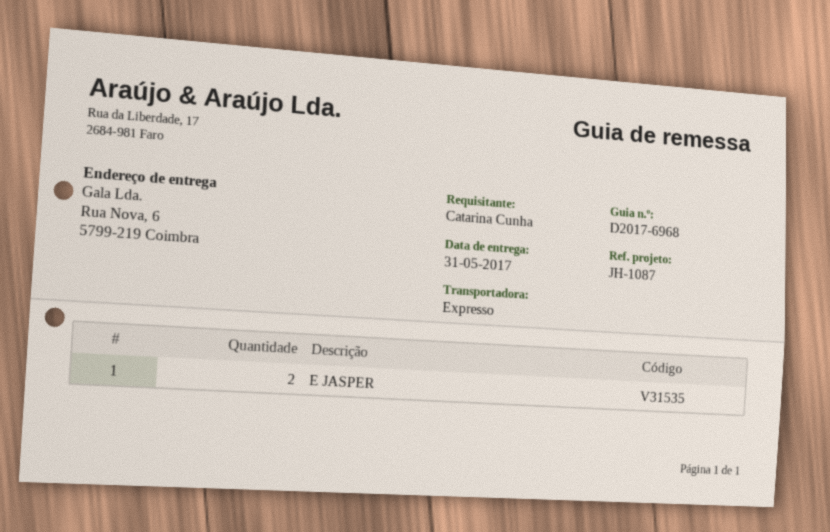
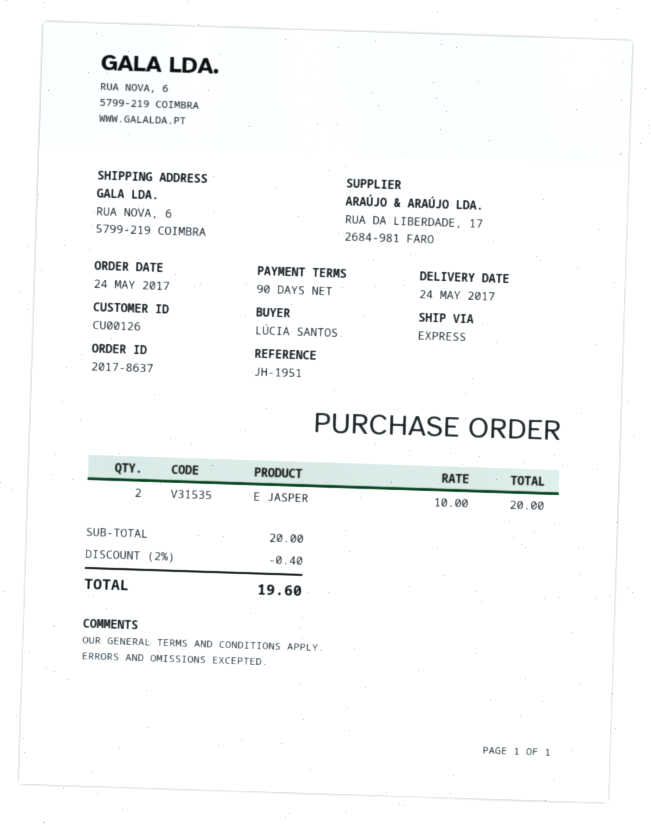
delivery date: 2017-05-31 -> 2017-05-24
reference: JH-1087 -> JH-1951
ordered by: Catarina Cunha -> LÚCIA SANTOS

